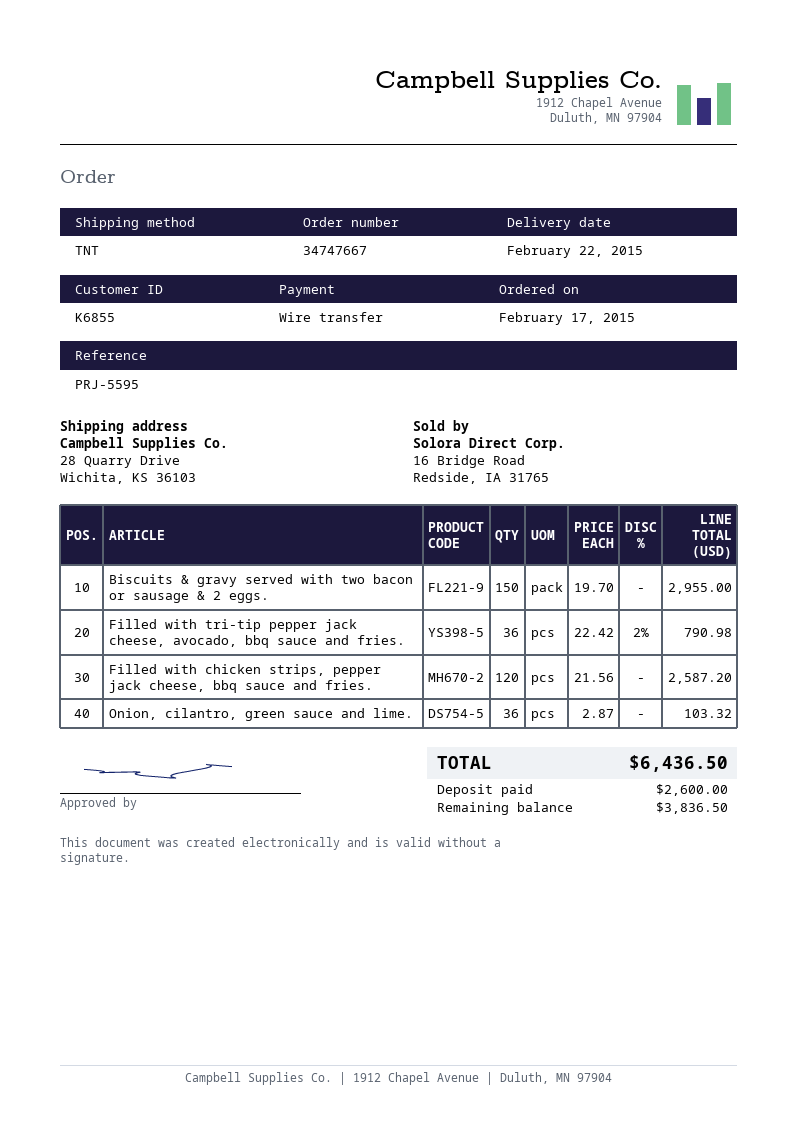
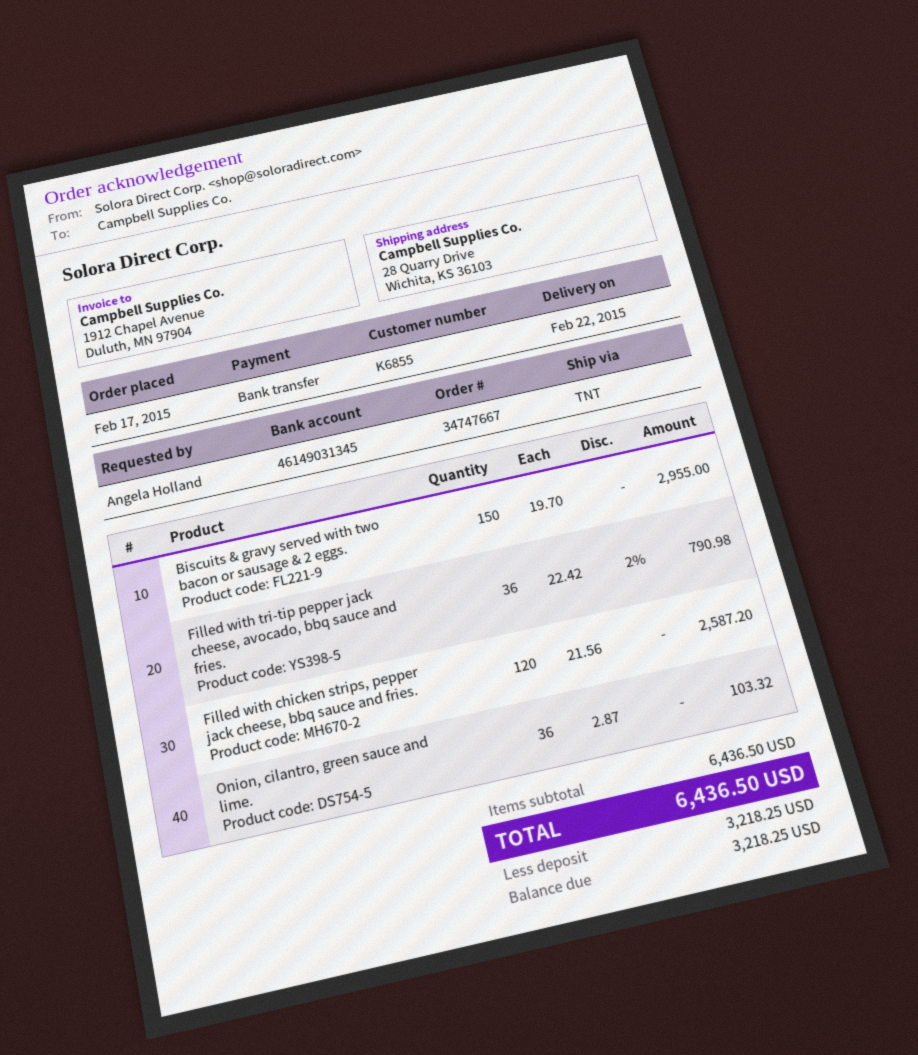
deposit: 2600.00 -> 3218.25
balance: 3836.50 -> 3218.25

